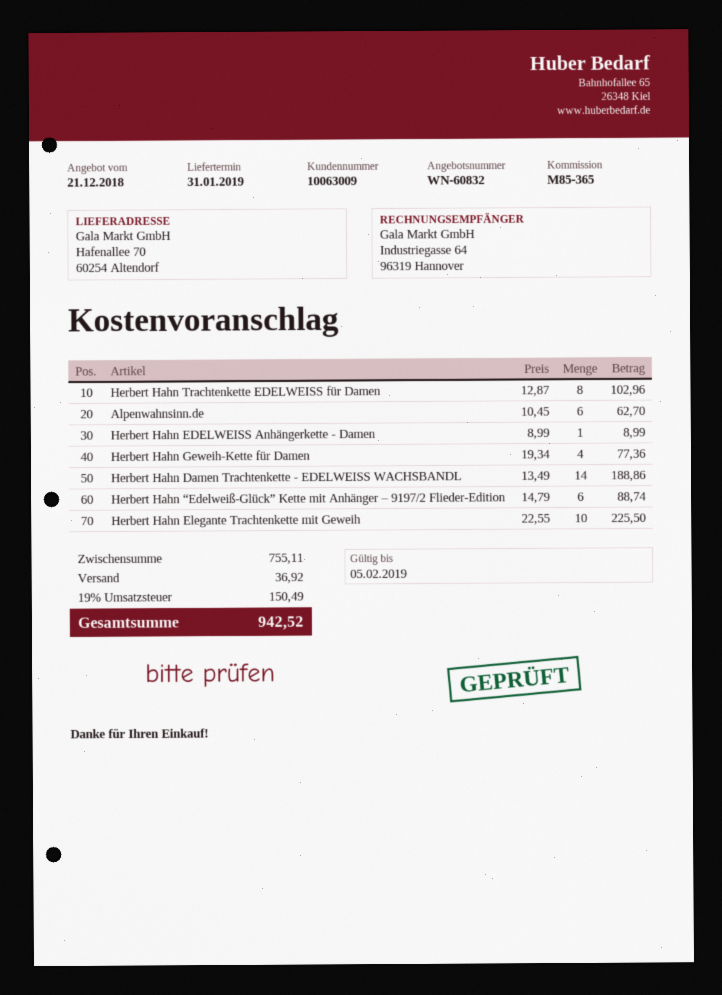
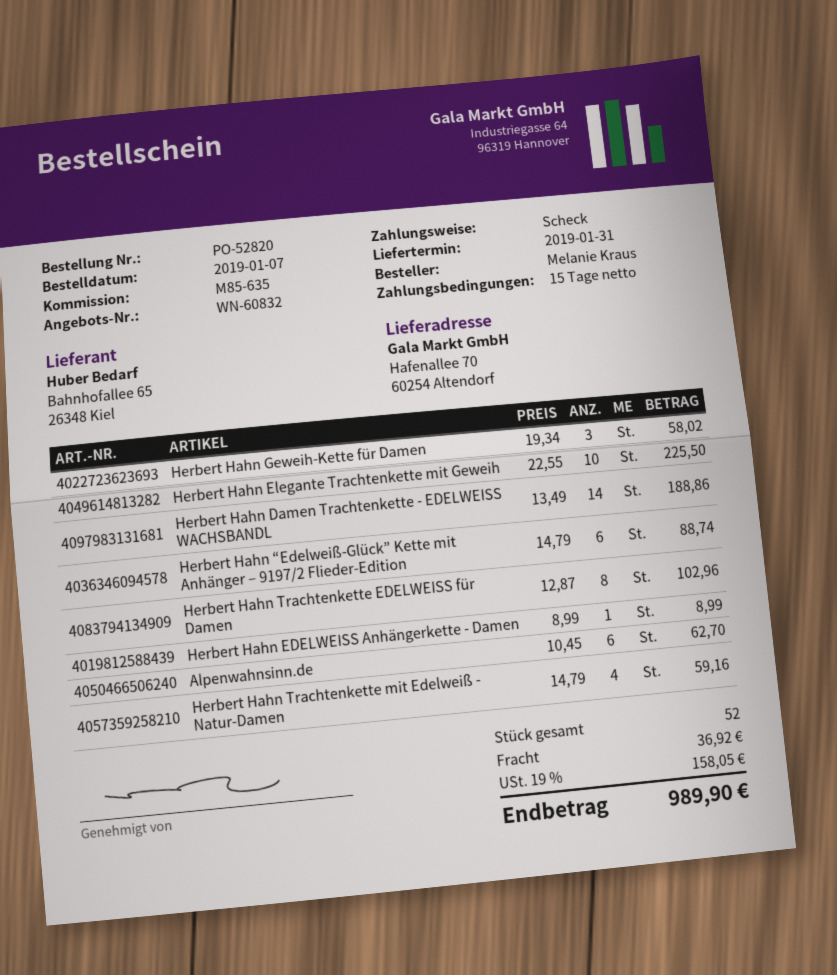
reference: M85-365 -> M85-635
Herbert Hahn Geweih-Kette für Damen: 4 x 19.34 = 77.36 -> 3 x 19.34 = 58.02
Herbert Hahn Trachtenkette mit Edelweiß - Natur-Damen: none -> 4 x 14.79 = 59.16
tax: 19% = 150.49 -> 19% = 158.05
total: 942.52 -> 989.90

